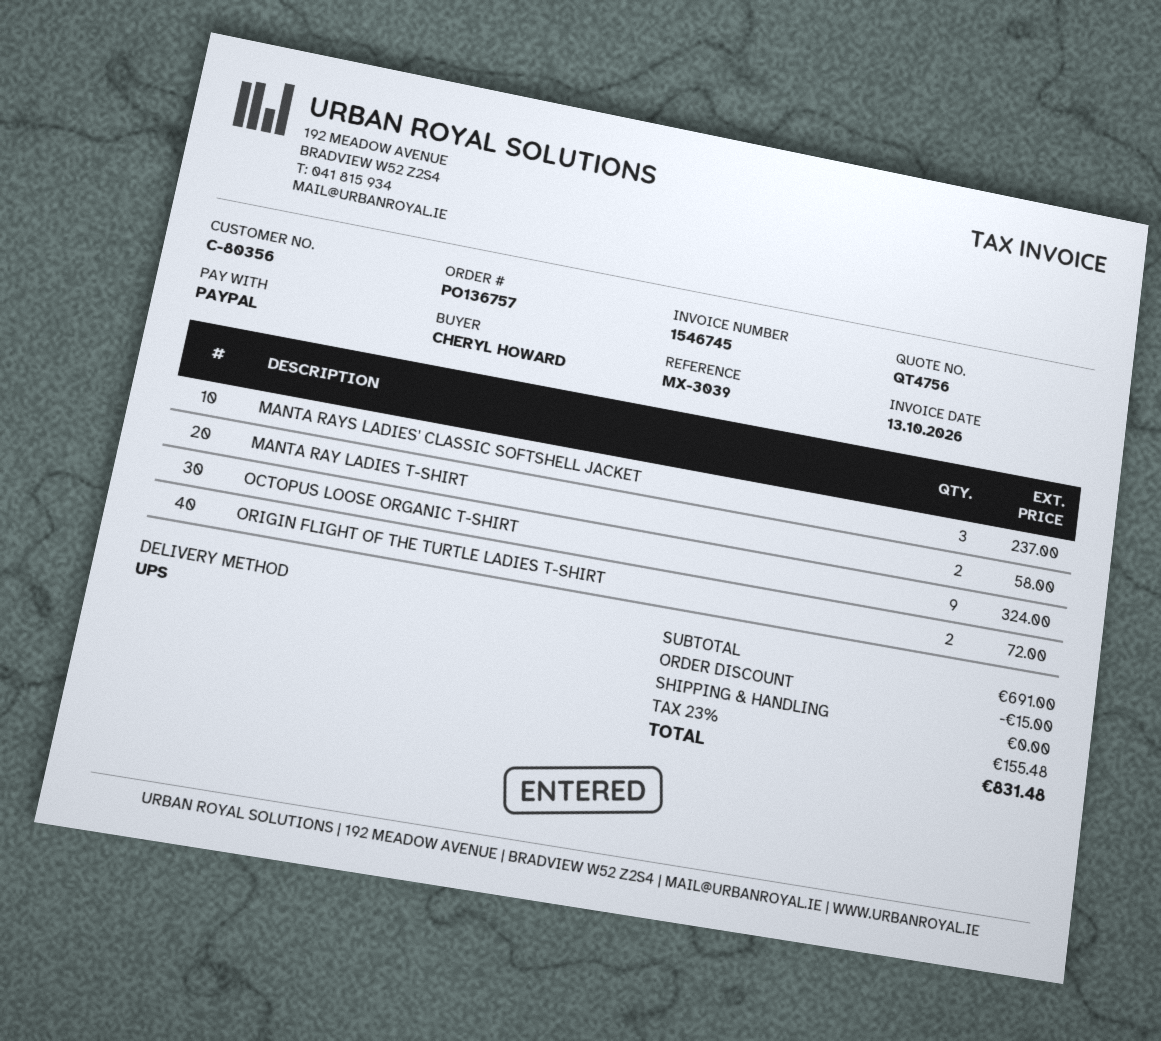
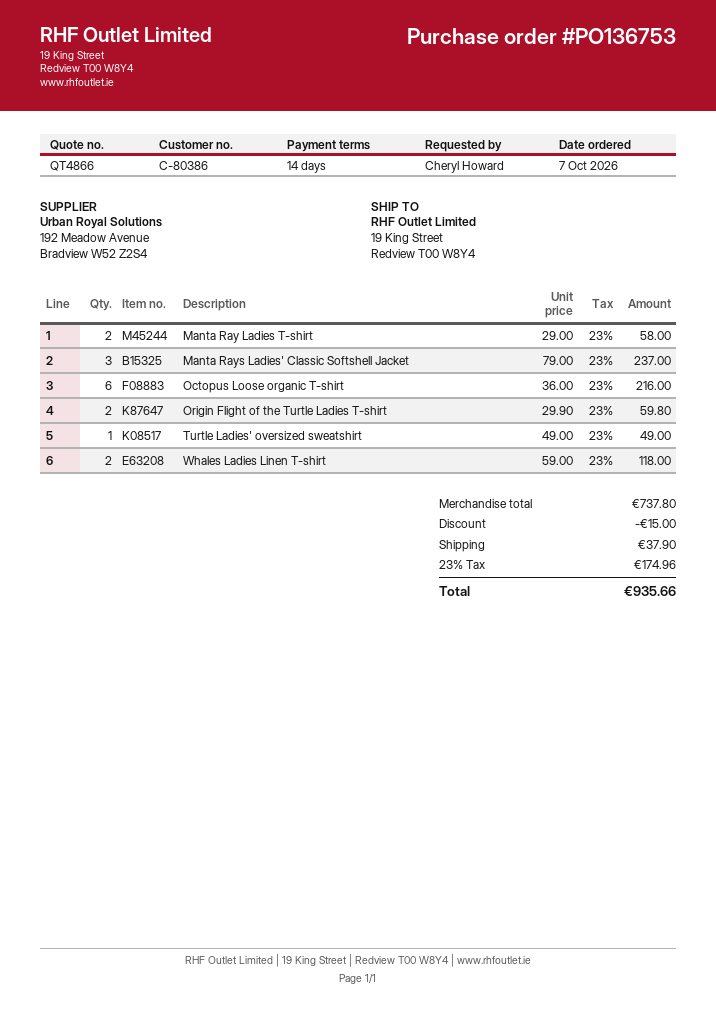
quote number: QT4756 -> QT4866
order number: PO136757 -> PO136753
customer number: C-80356 -> C-80386
OCTOPUS LOOSE ORGANIC T-SHIRT: 9 for 324.00 -> 6 for 216.00
ORIGIN FLIGHT OF THE TURTLE LADIES T-SHIRT: 2 for 72.00 -> 2 for 59.80
Turtle Ladies' oversized sweatshirt: none -> 1 for 49.00
Whales Ladies Linen T-shirt: none -> 2 for 118.00
subtotal: 691.00 -> 737.80
shipping: 0.00 -> 37.90
tax: 23% = 155.48 -> 23% = 174.96
total: 831.48 -> 935.66

